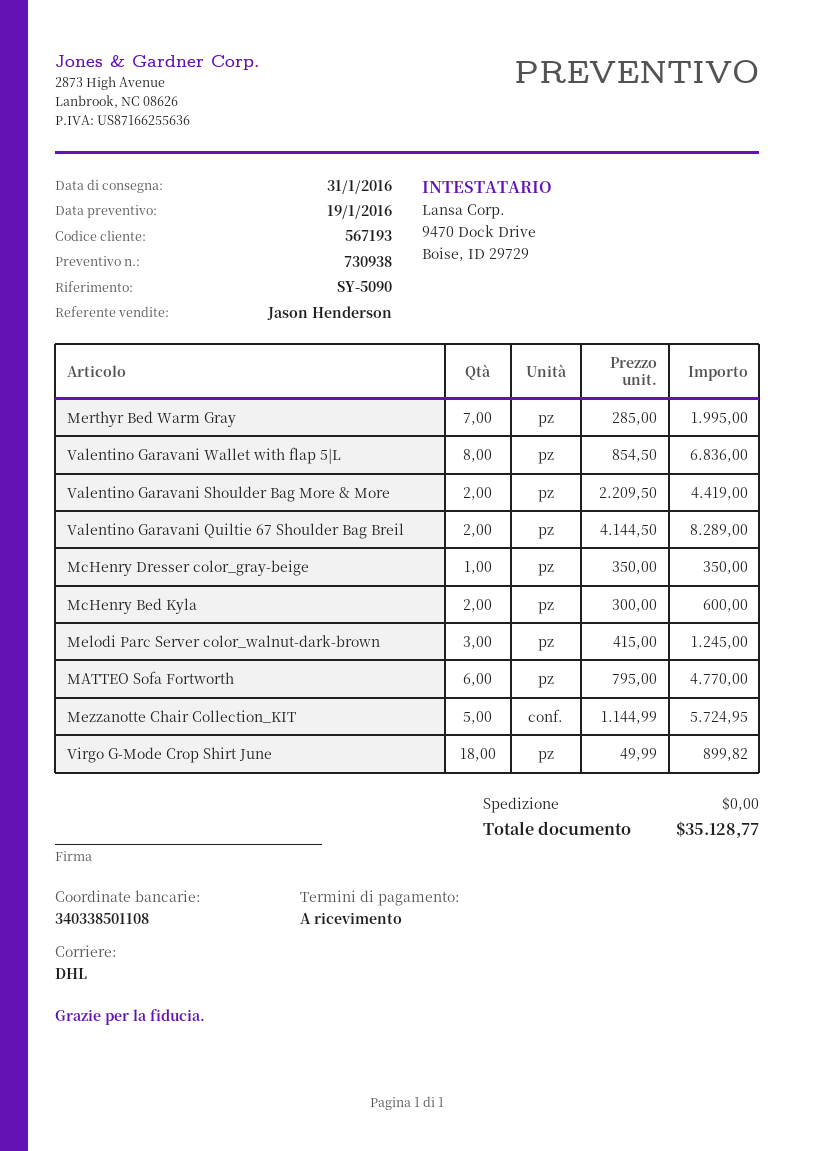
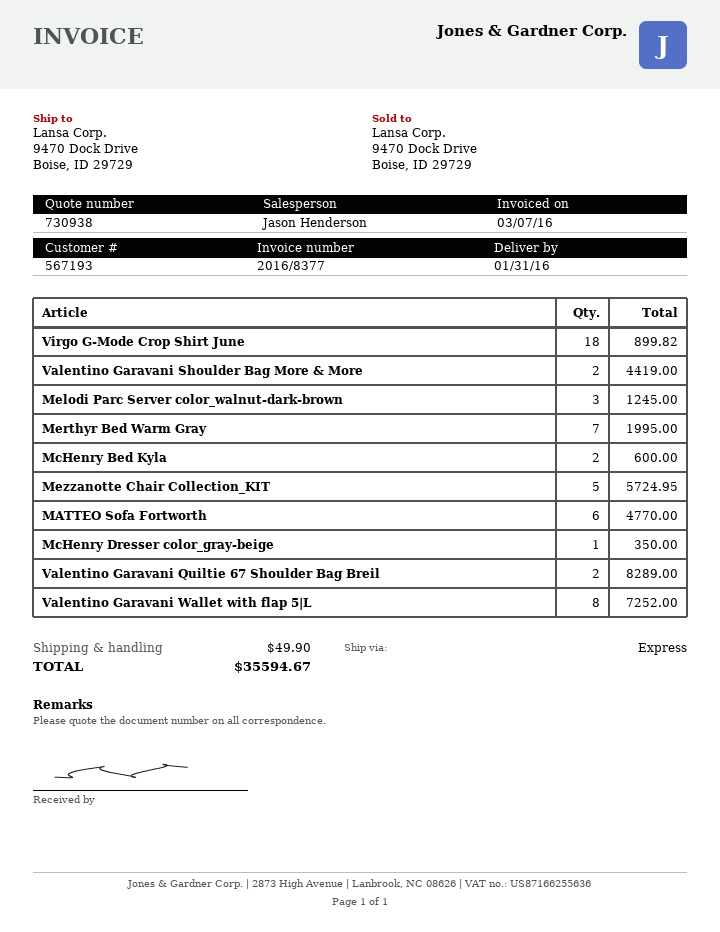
shipping method: DHL -> express
Valentino Garavani Wallet with flap 5|L: 8 for 6836.00 -> 8 for 7252.00
shipping: 0.00 -> 49.90
total: 35128.77 -> 35594.67

